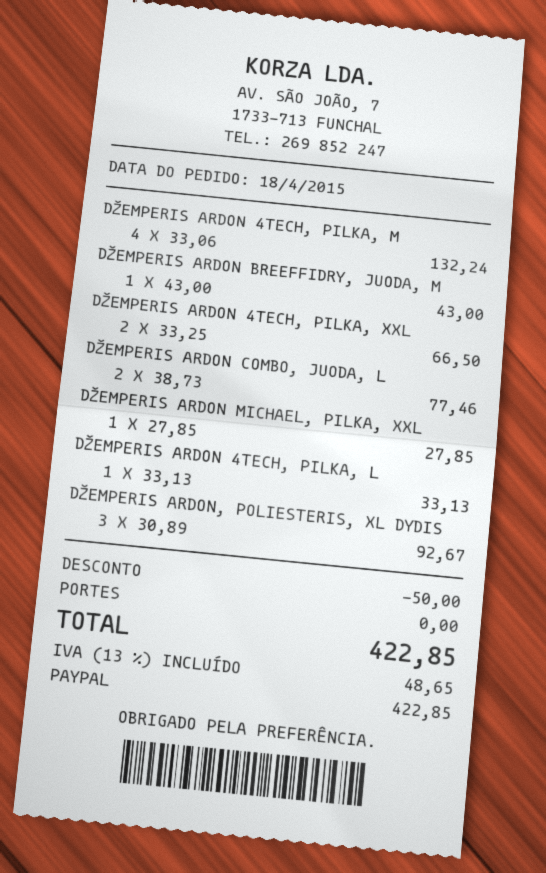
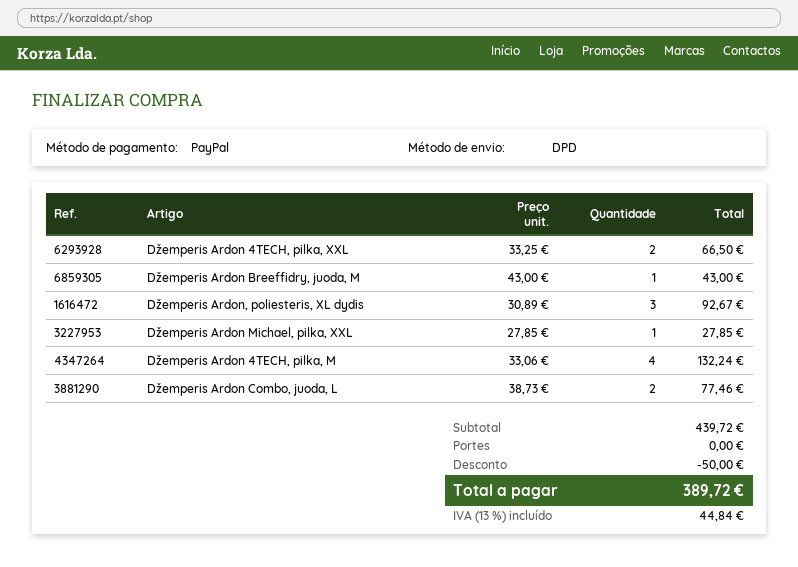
DŽEMPERIS ARDON 4TECH, PILKA, L: 1 x 33.13 = 33.13 -> none
tax: 13% = 48.65 -> 13% = 44.84
total: 422.85 -> 389.72

